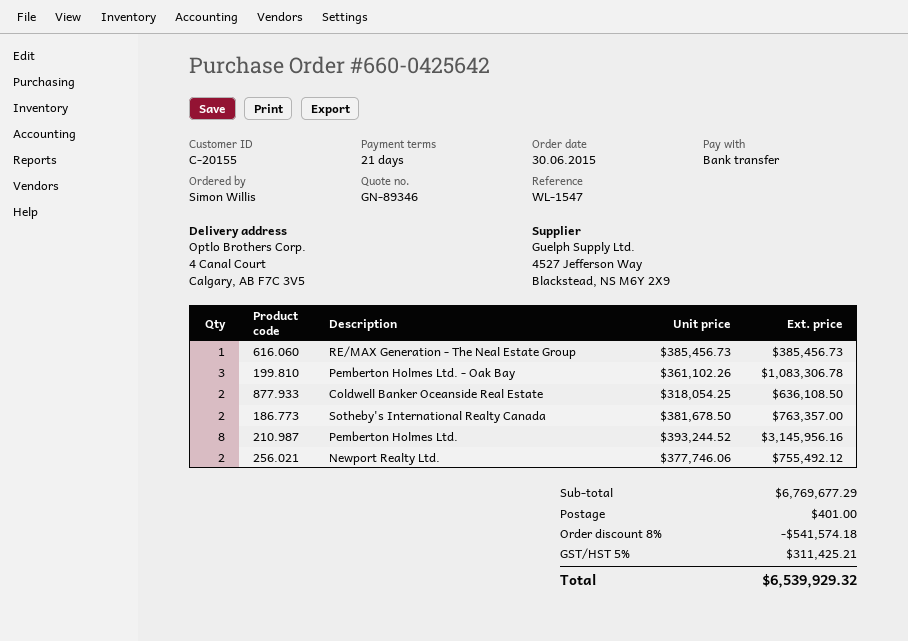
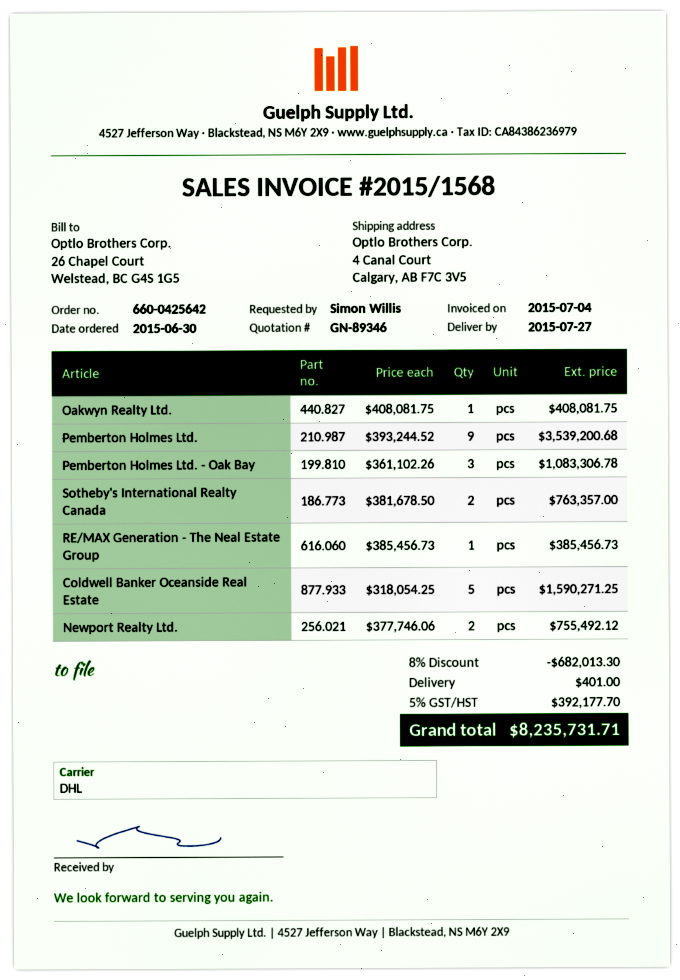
Coldwell Banker Oceanside Real Estate: 2 x 318054.25 = 636108.50 -> 5 x 318054.25 = 1590271.25
Pemberton Holmes Ltd.: 8 x 393244.52 = 3145956.16 -> 9 x 393244.52 = 3539200.68
Oakwyn Realty Ltd.: none -> 1 x 408081.75 = 408081.75
discount: 8% = 541574.18 -> 8% = 682013.30
tax: 5% = 311425.21 -> 5% = 392177.70
total: 6539929.32 -> 8235731.71

